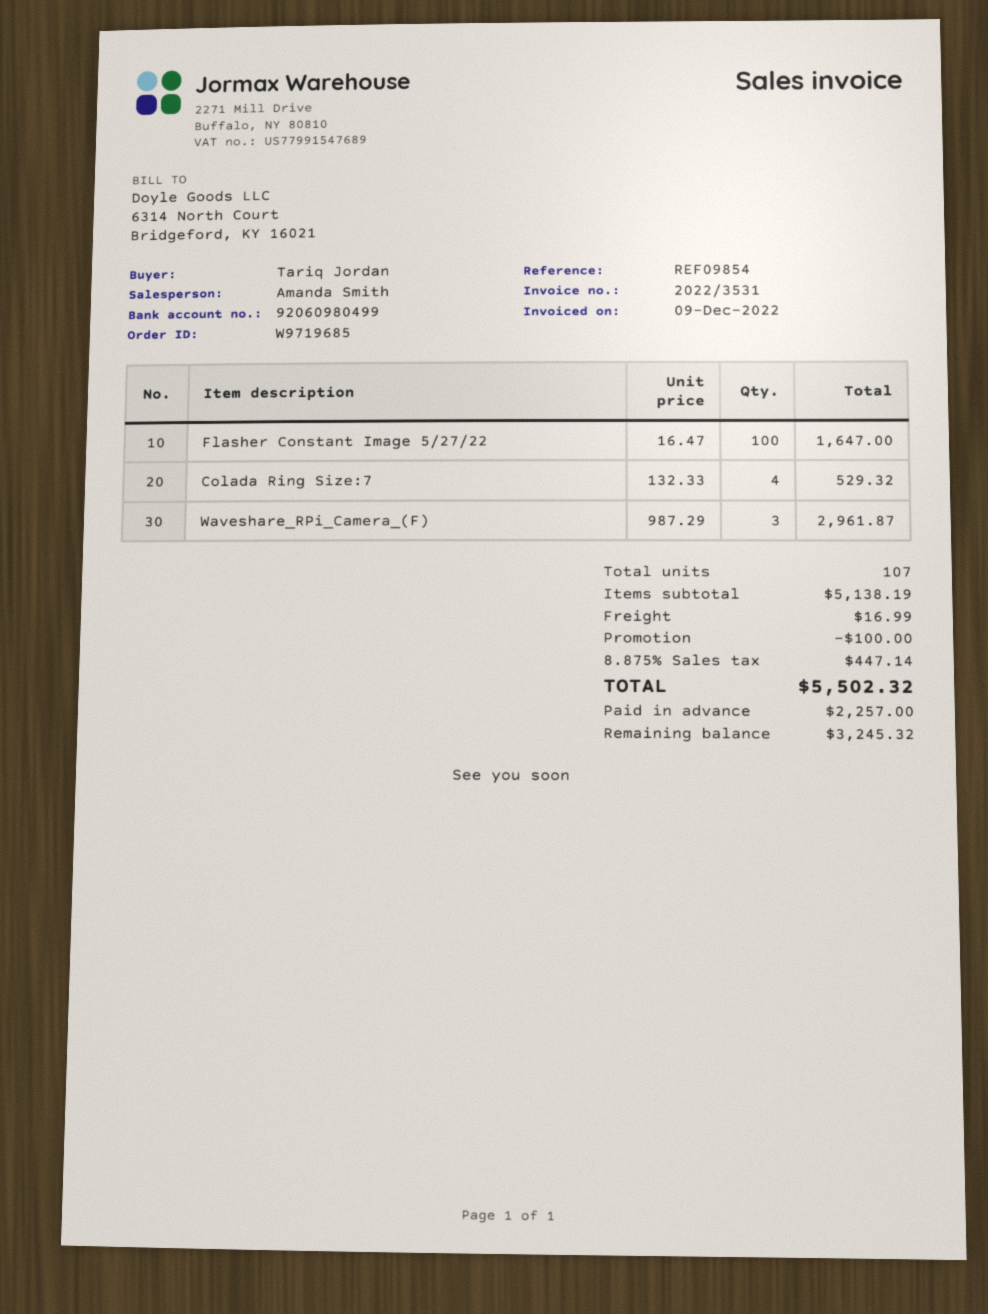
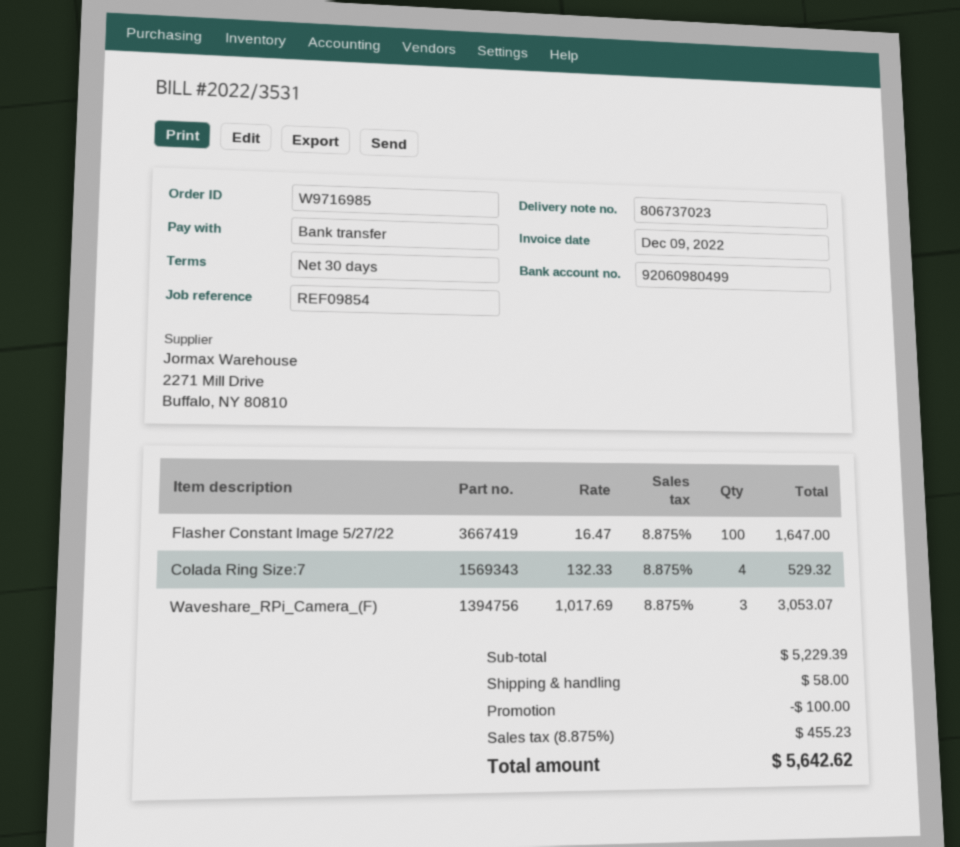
order number: W9719685 -> W9716985
Waveshare_RPi_Camera_(F): 3 x 987.29 = 2961.87 -> 3 x 1017.69 = 3053.07
subtotal: 5138.19 -> 5229.39
shipping: 16.99 -> 58.00
tax: 8.875% = 447.14 -> 8.875% = 455.23
total: 5502.32 -> 5642.62

